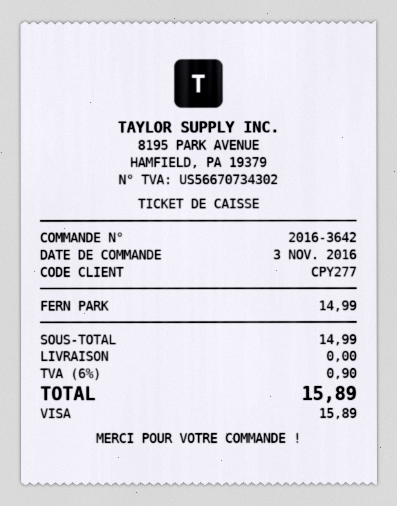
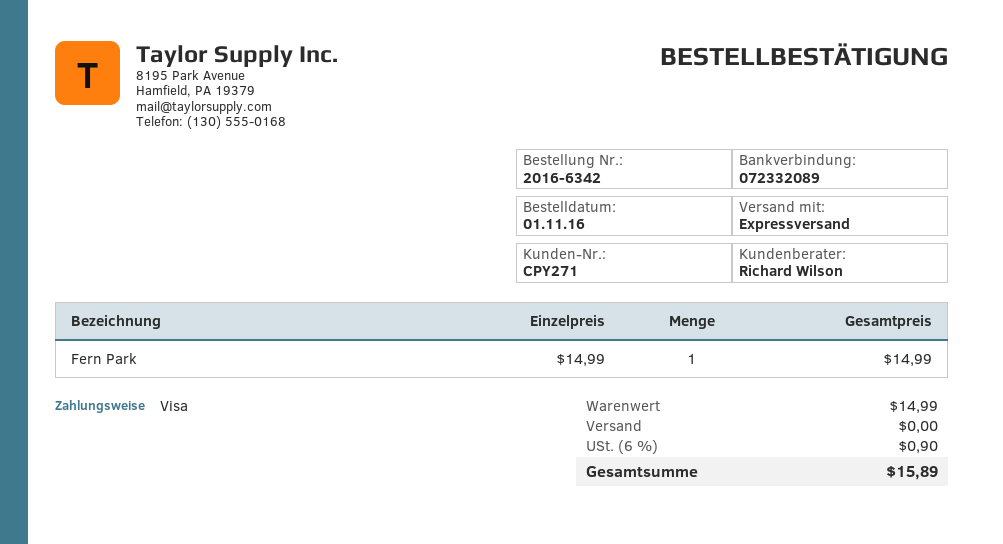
order number: 2016-3642 -> 2016-6342
order date: 2016-11-03 -> 2016-11-01
customer number: CPY277 -> CPY271

